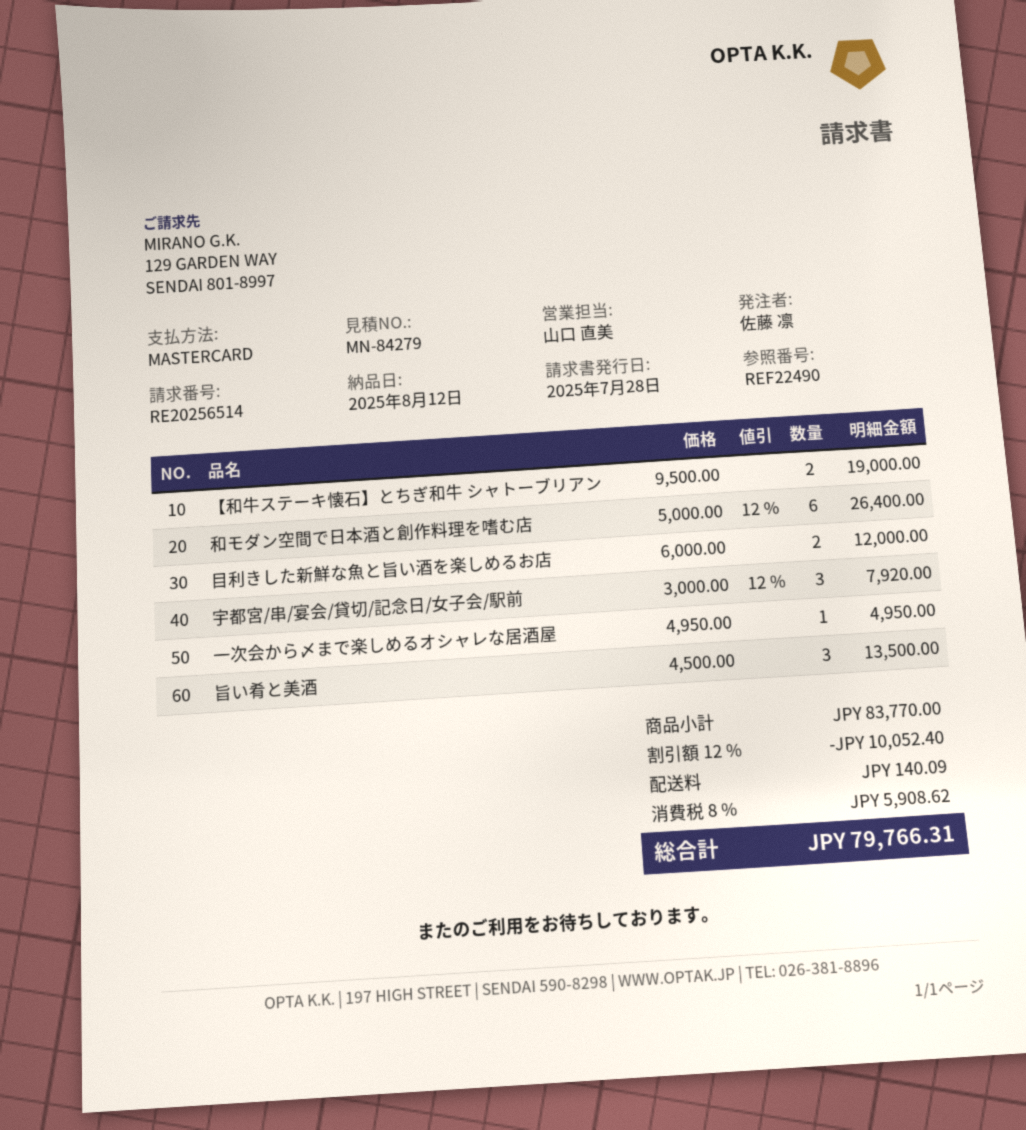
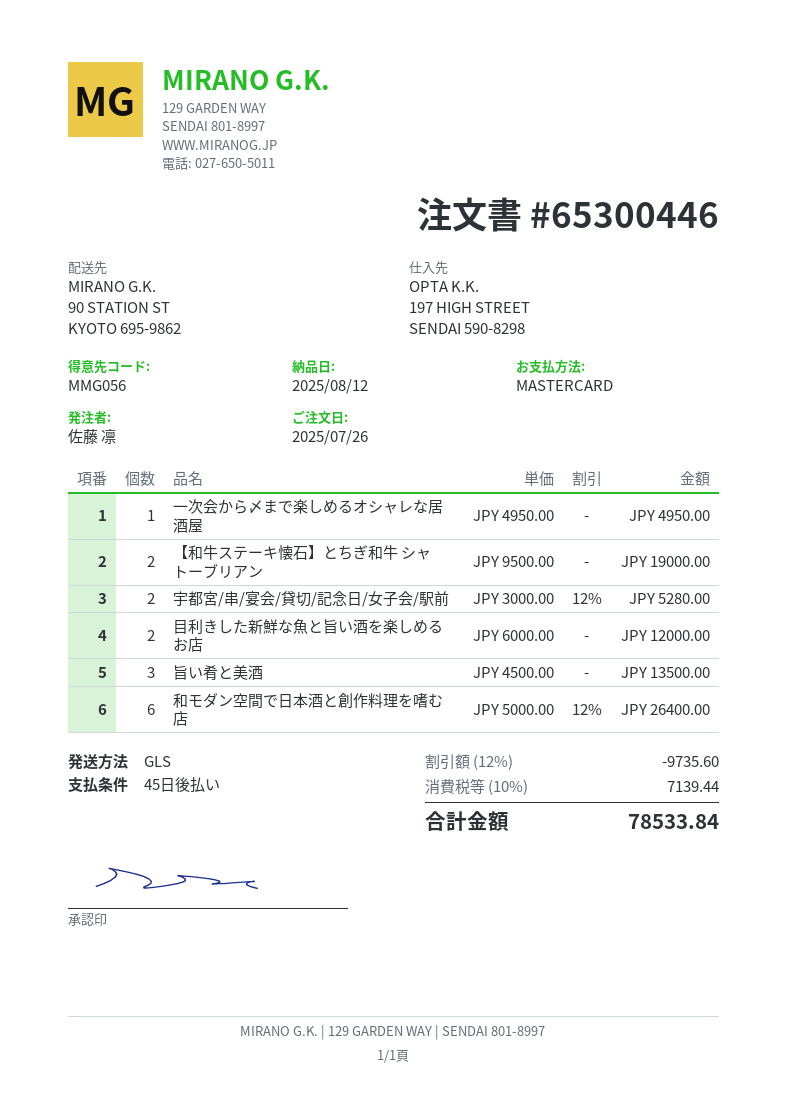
宇都宮/串/宴会/貸切/記念日/女子会/駅前: 3 x 3000.00 - 12% = 7920.00 -> 2 x 3000.00 - 12% = 5280.00
discount: 12% = 10052.40 -> 12% = 9735.60
shipping: 140.09 -> none
tax: 8% = 5908.62 -> 10% = 7139.44
total: 79766.31 -> 78533.84

